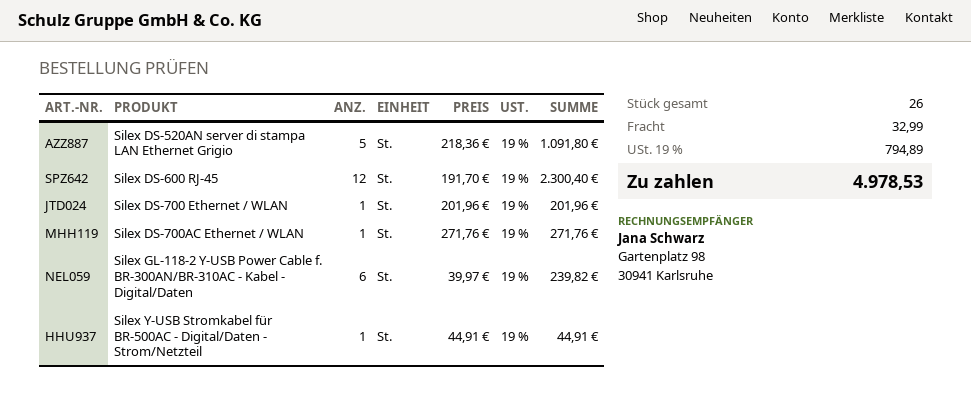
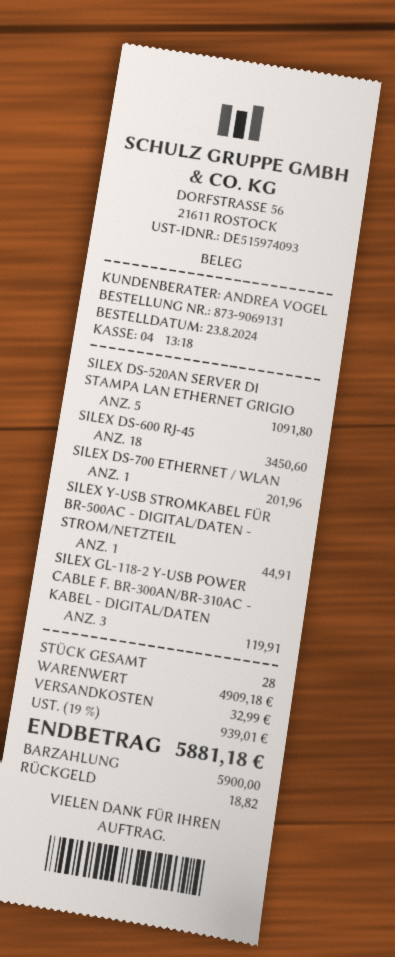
Silex DS-600 RJ-45: 12 for 2300.40 -> 18 for 3450.60
Silex DS-700AC Ethernet / WLAN: 1 for 271.76 -> none
Silex GL-118-2 Y-USB Power Cable f. BR-300AN/BR-310AC - Kabel - Digital/Daten: 6 for 239.82 -> 3 for 119.91
total quantity: 26 -> 28
tax: 19% = 794.89 -> 19% = 939.01
total: 4978.53 -> 5881.18

